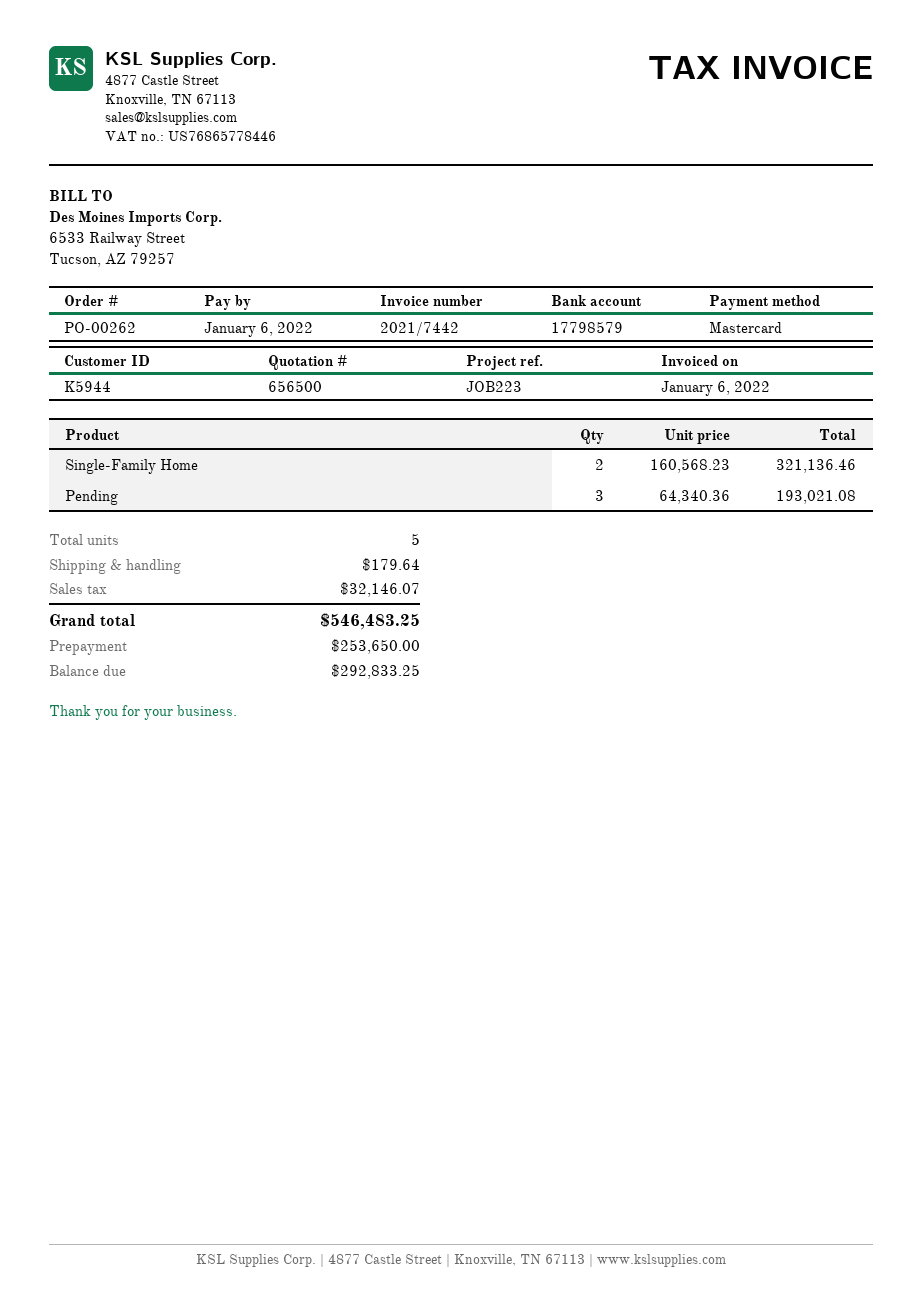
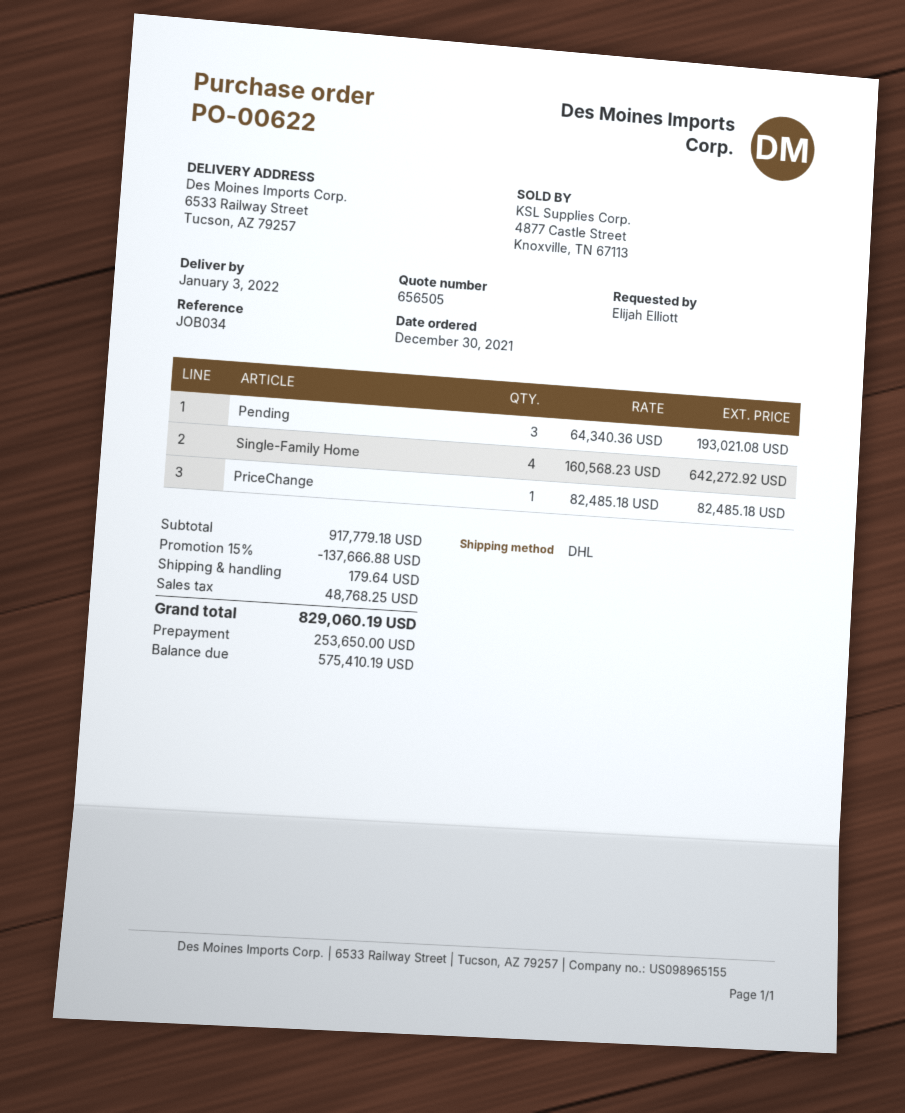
quote number: 656500 -> 656505
order number: PO-00262 -> PO-00622
reference: JOB223 -> JOB034
Single-Family Home: 2 x 160568.23 = 321136.46 -> 4 x 160568.23 = 642272.92
PriceChange: none -> 1 x 82485.18 = 82485.18
discount: none -> 15% = 137666.88
tax: 32146.07 -> 48768.25
total: 546483.25 -> 829060.19
balance: 292833.25 -> 575410.19

